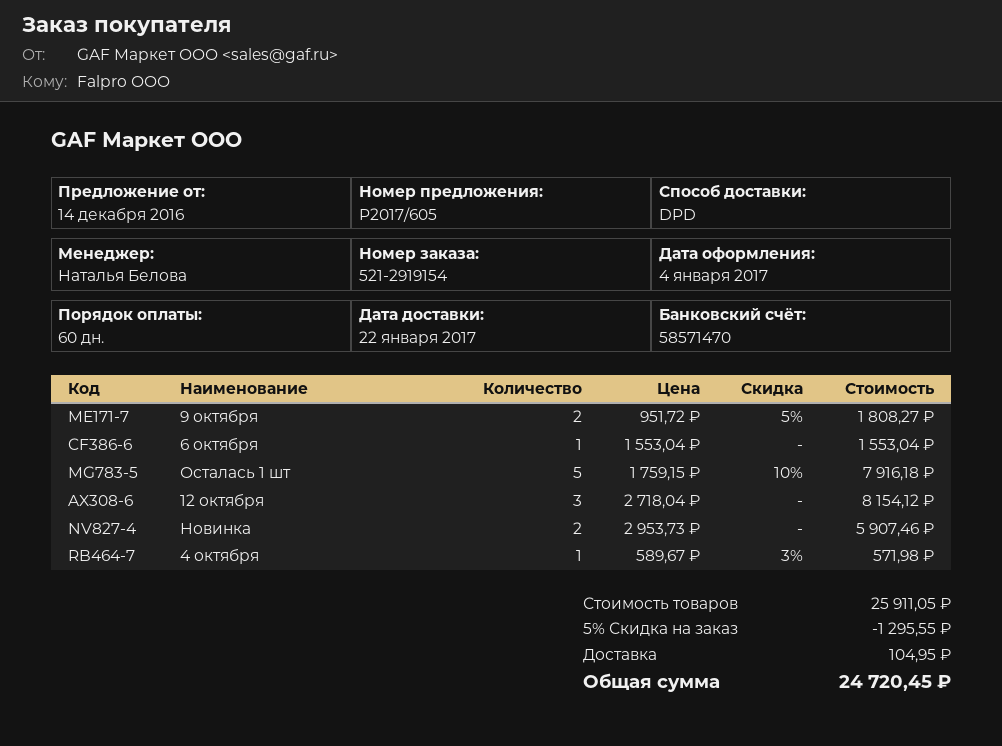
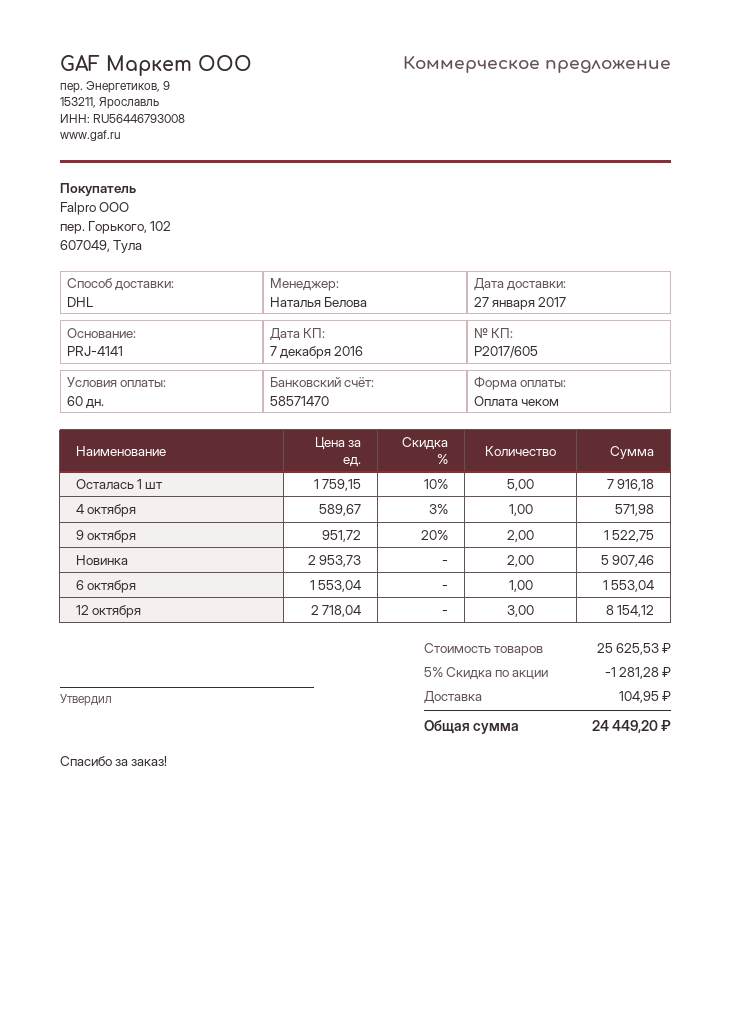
quote date: 2016-12-14 -> 2016-12-07
delivery date: 2017-01-22 -> 2017-01-27
shipping method: DPD -> DHL
9 октября: 2 x 951.72 - 5% = 1808.27 -> 2 x 951.72 - 20% = 1522.75
subtotal: 25911.05 -> 25625.53
discount: 5% = 1295.55 -> 5% = 1281.28
total: 24720.45 -> 24449.20

